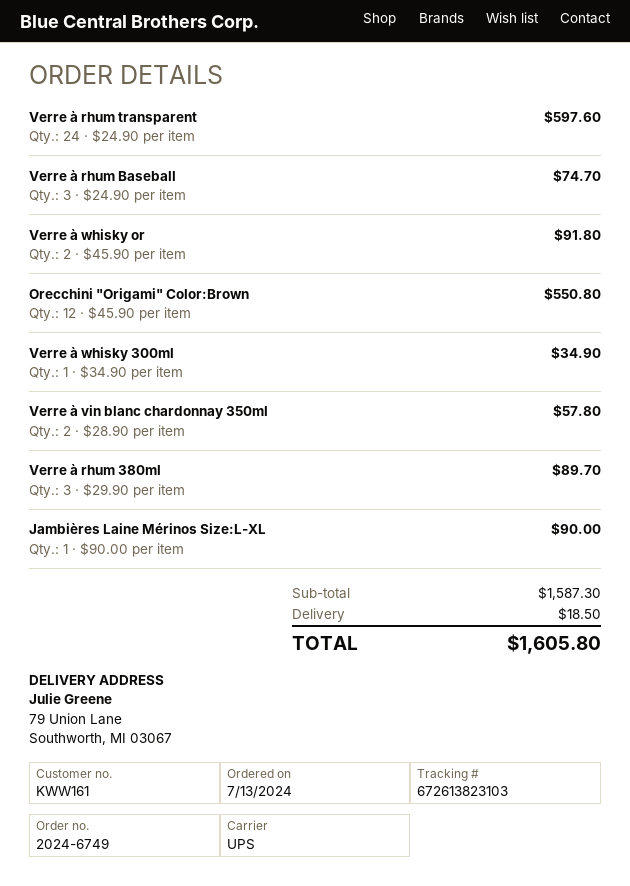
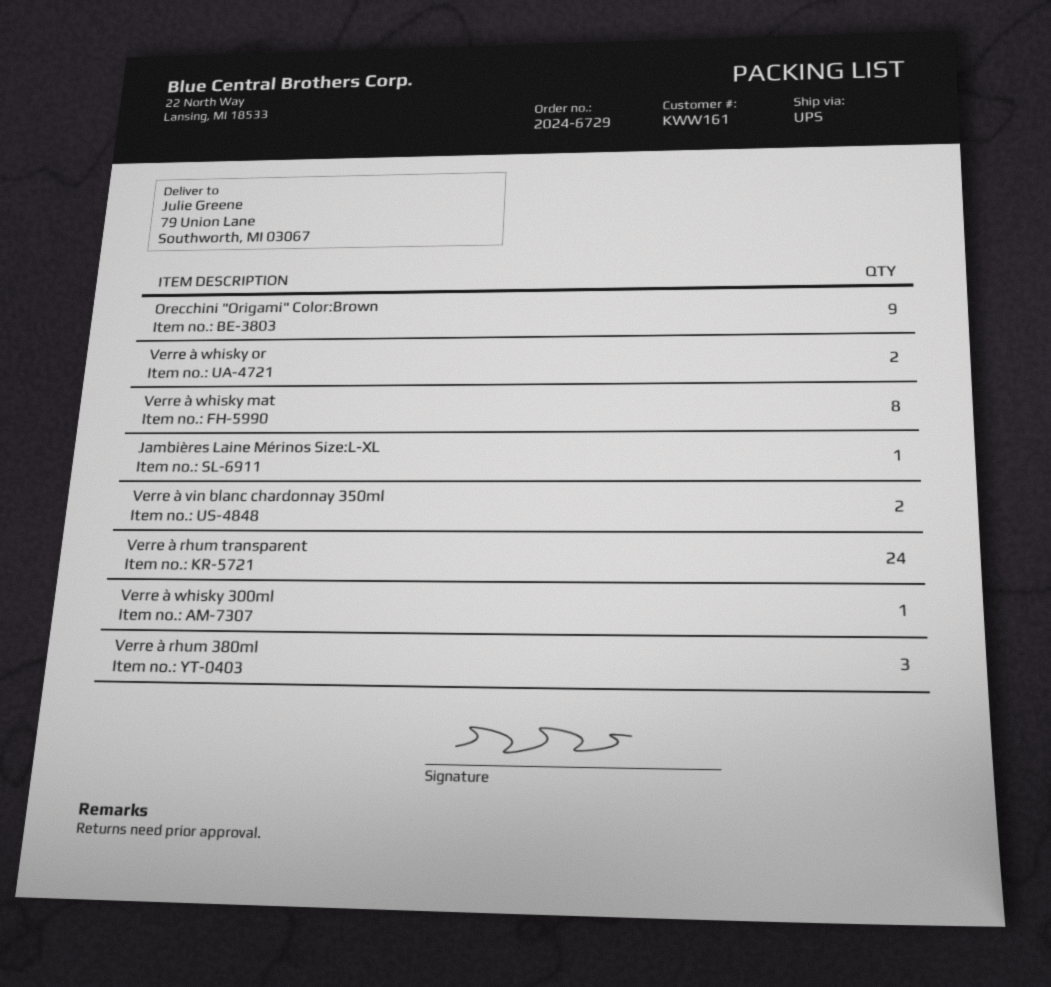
order number: 2024-6749 -> 2024-6729
Verre à rhum Baseball: 3 -> none
Orecchini "Origami" Color:Brown: 12 -> 9
Verre à whisky mat: none -> 8

